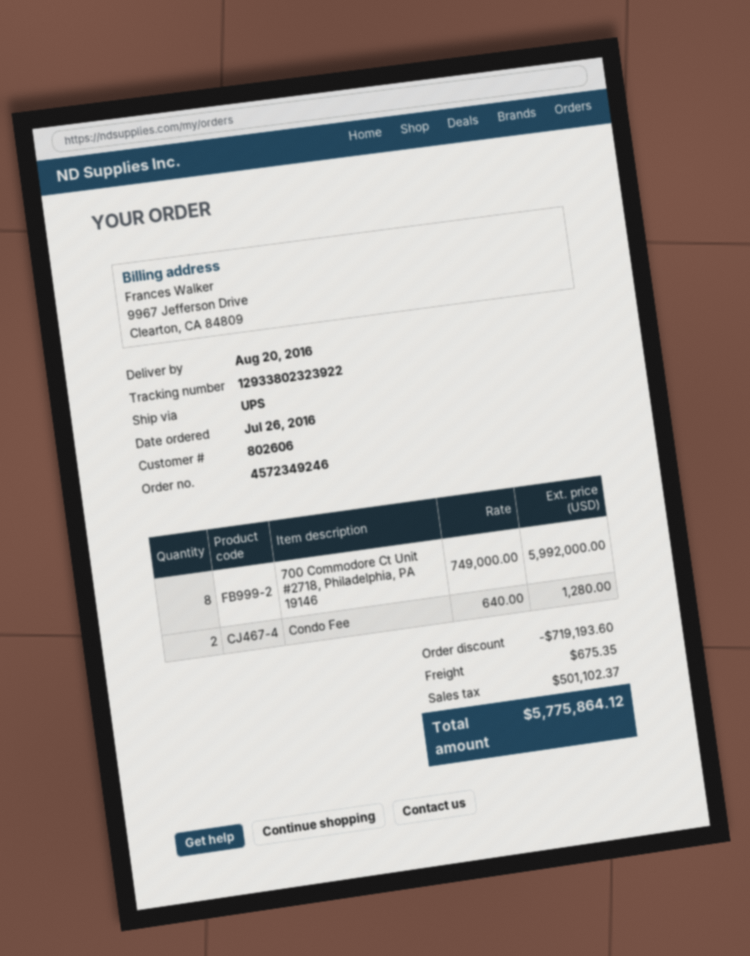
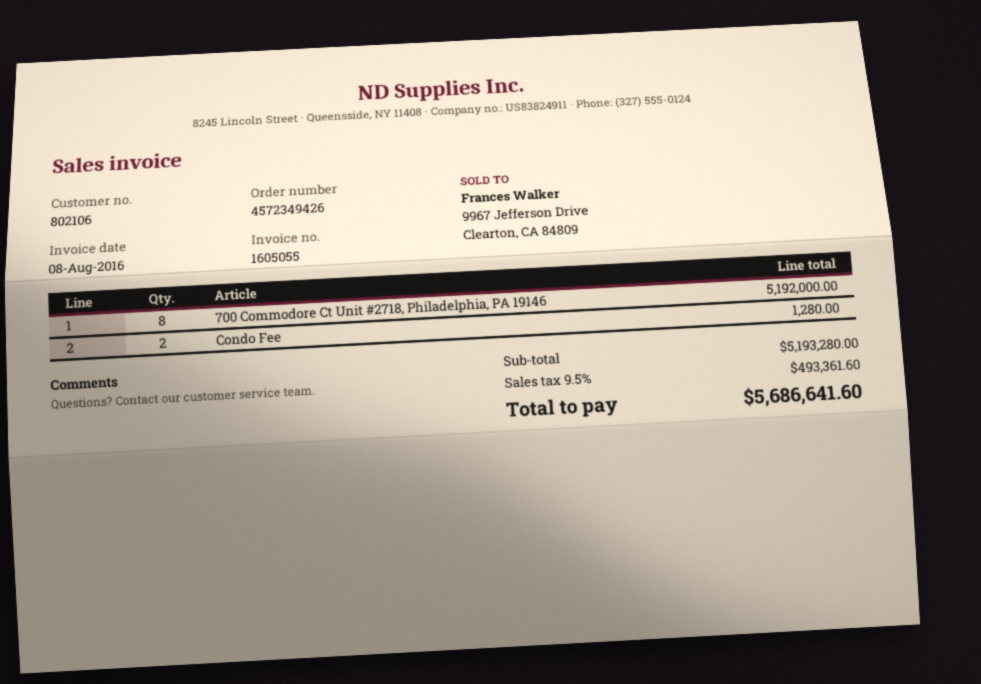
order number: 4572349246 -> 4572349426
customer number: 802606 -> 802106
700 Commodore Ct Unit #2718, Philadelphia, PA 19146: 8 for 5992000.00 -> 8 for 5192000.00
discount: 719193.60 -> none
shipping: 675.35 -> none
tax: 501102.37 -> 493361.60
total: 5775864.12 -> 5686641.60

